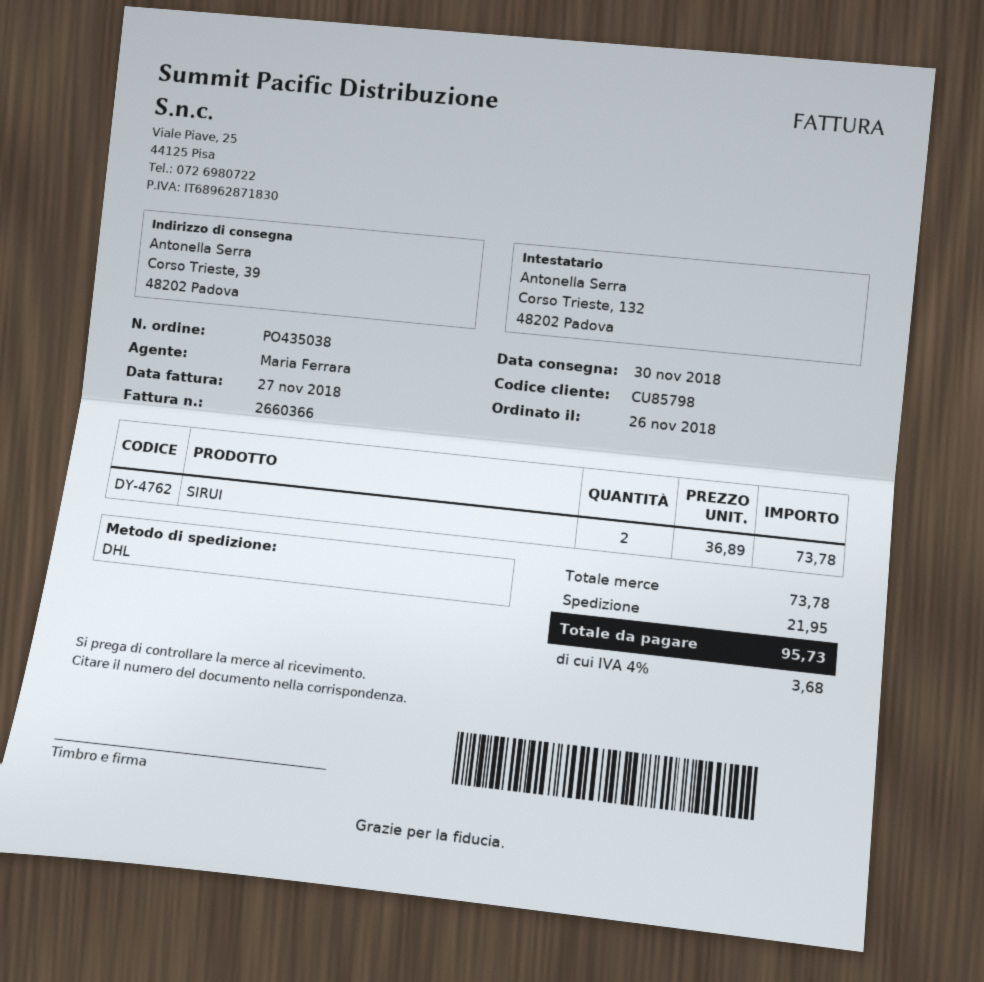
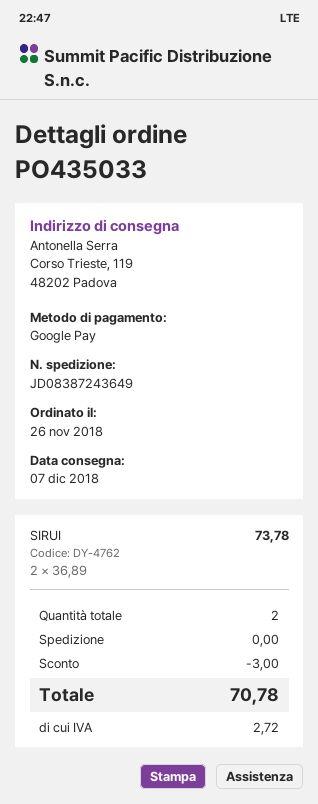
order number: PO435038 -> PO435033
delivery date: 2018-11-30 -> 2018-12-07
ship to: Corso Trieste, 39, 48202 Padova -> Corso Trieste, 119, 48202 Padova
discount: none -> 3.00
shipping: 21.95 -> 0.00
tax: 3.68 -> 2.72
total: 95.73 -> 70.78

